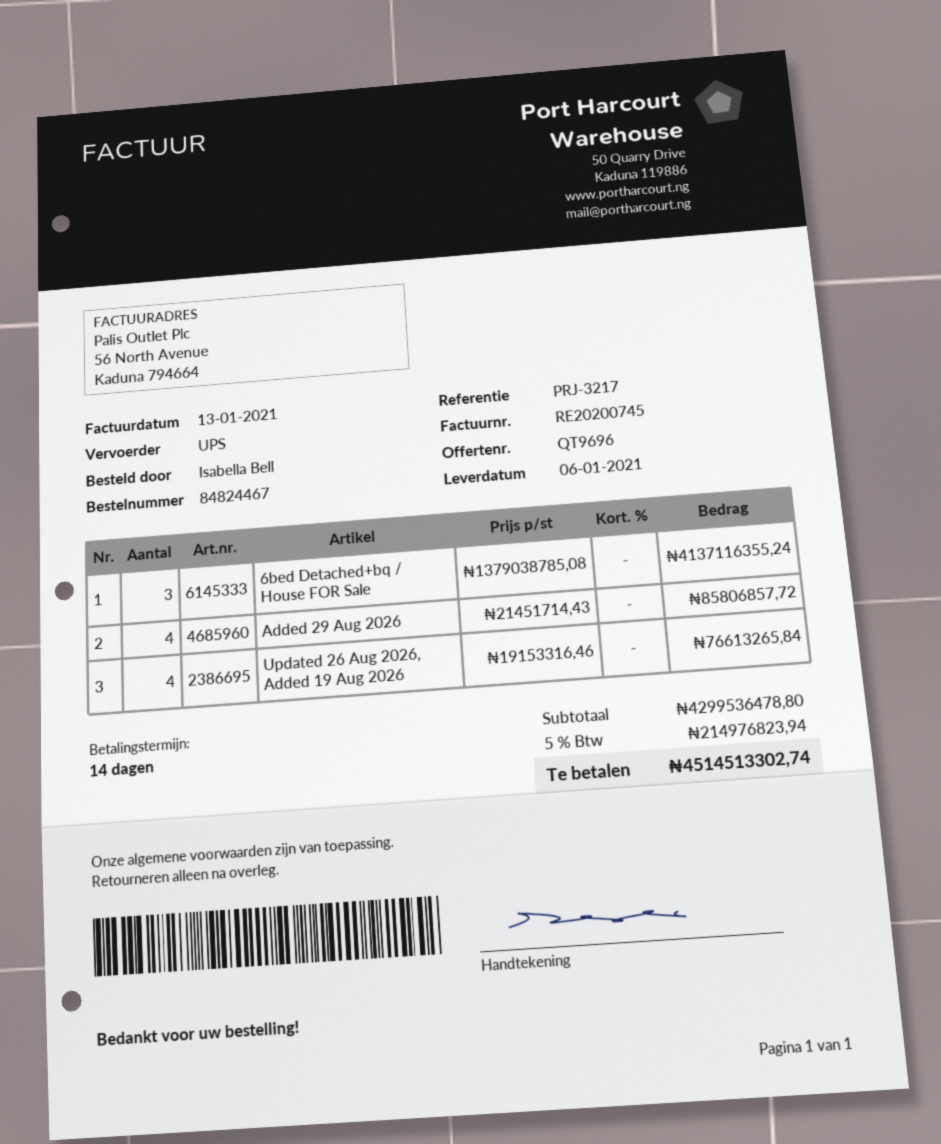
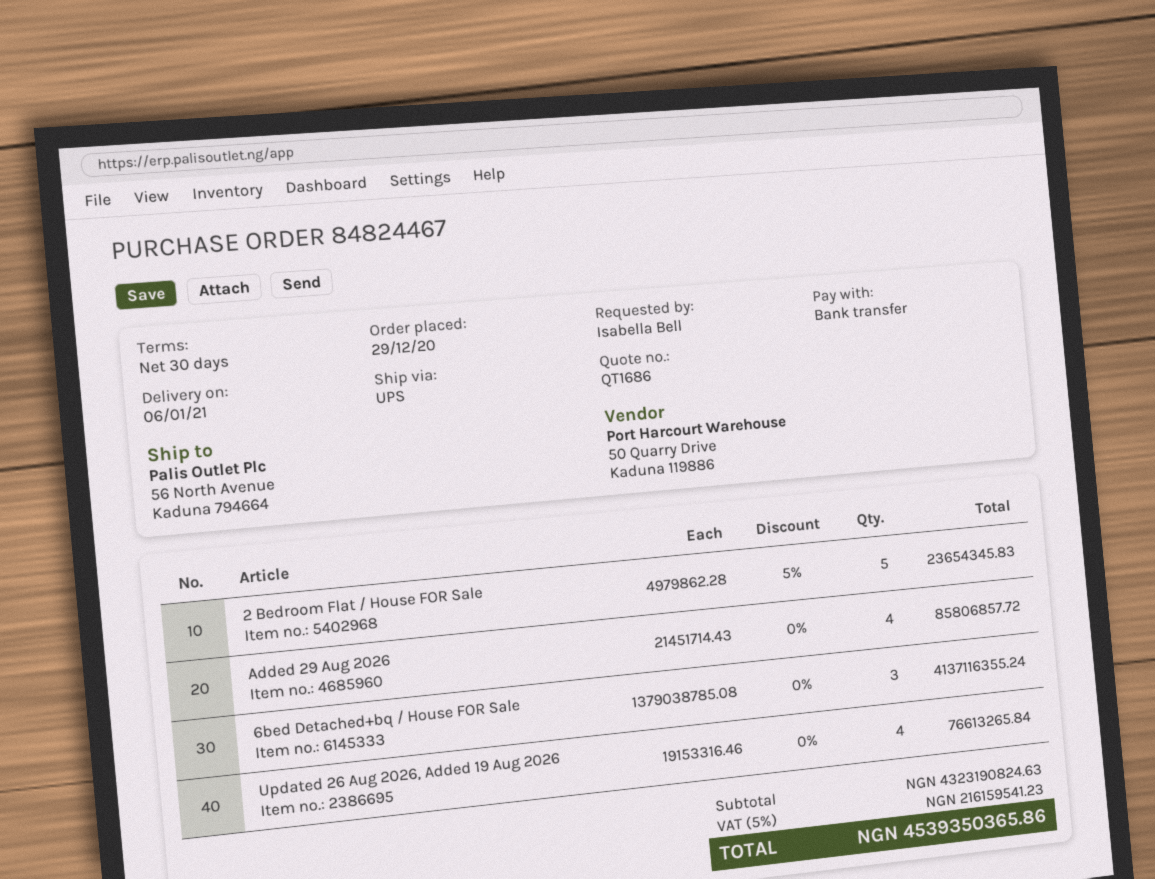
quote number: QT9696 -> QT1686
payment terms: 14 days -> 30 days
2 Bedroom Flat / House FOR Sale: none -> 5 x 4979862.28 - 5% = 23654345.83
subtotal: 4299536478.80 -> 4323190824.63
tax: 5% = 214976823.94 -> 5% = 216159541.23
total: 4514513302.74 -> 4539350365.86

